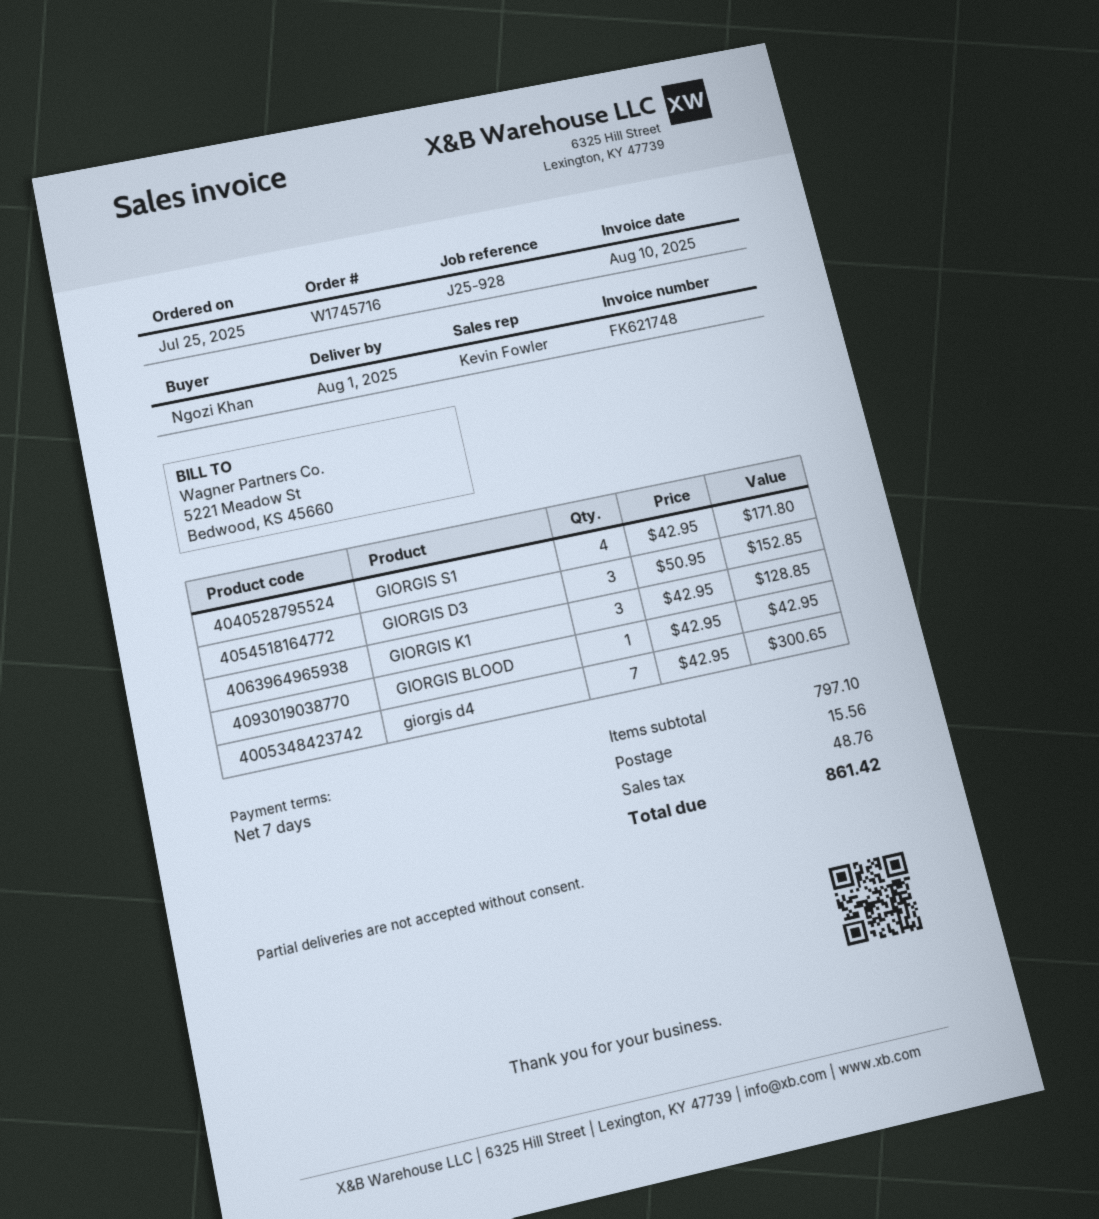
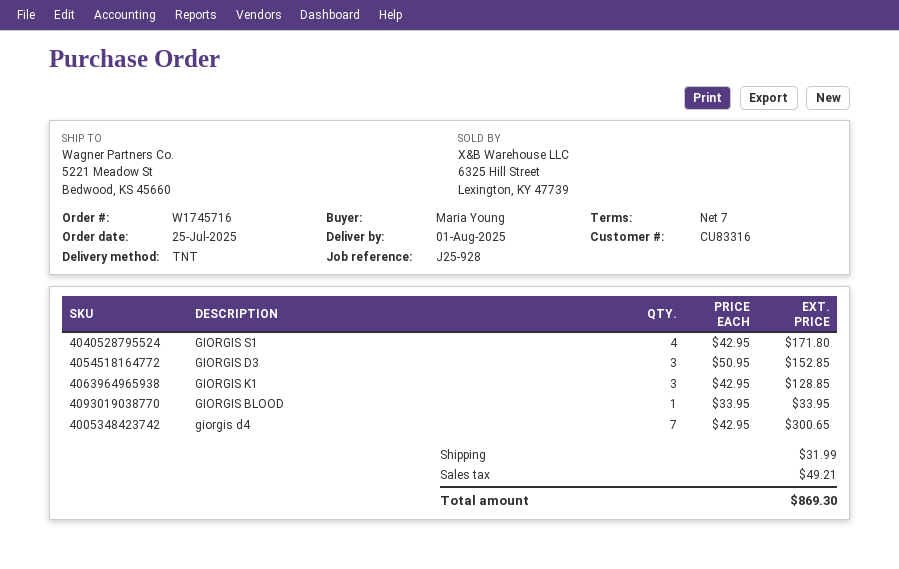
ordered by: Ngozi Khan -> Maria Young
GIORGIS BLOOD: 1 x 42.95 = 42.95 -> 1 x 33.95 = 33.95
shipping: 15.56 -> 31.99
tax: 48.76 -> 49.21
total: 861.42 -> 869.30

